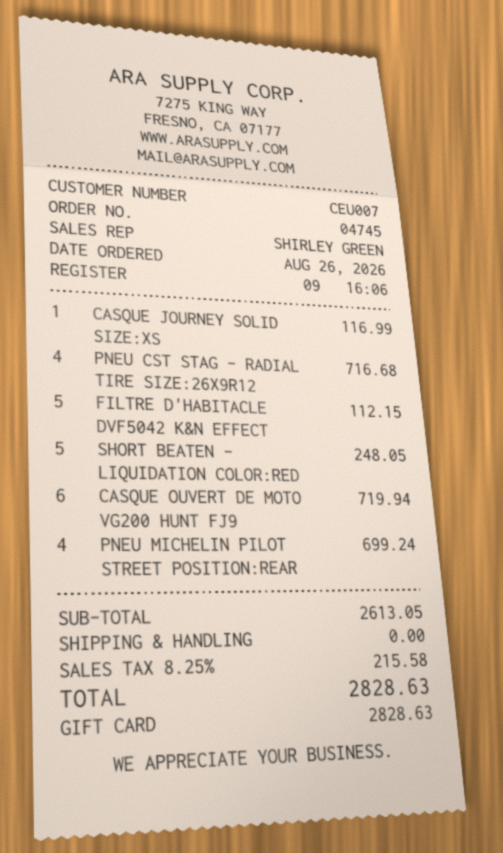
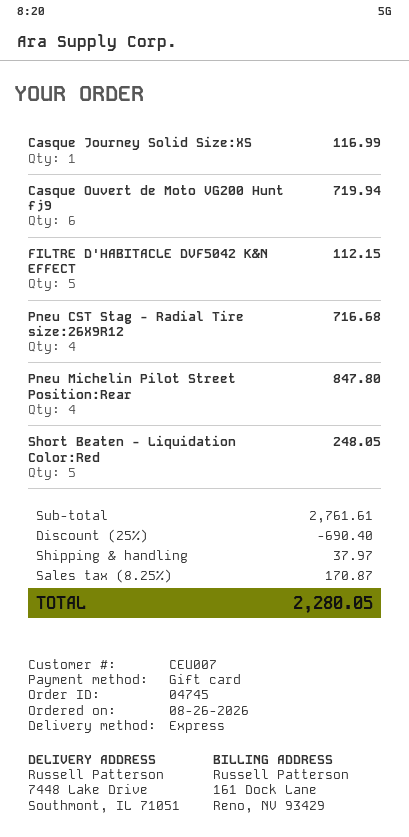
PNEU MICHELIN PILOT STREET POSITION:REAR: 4 for 699.24 -> 4 for 847.80
subtotal: 2613.05 -> 2761.61
discount: none -> 25% = 690.40
shipping: 0.00 -> 37.97
tax: 8.25% = 215.58 -> 8.25% = 170.87
total: 2828.63 -> 2280.05

